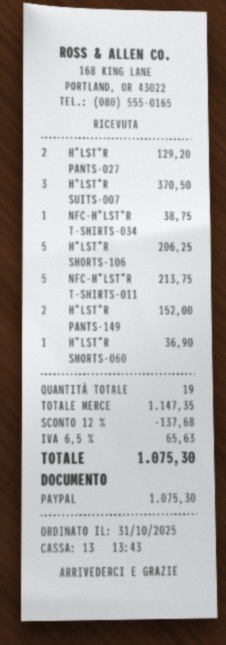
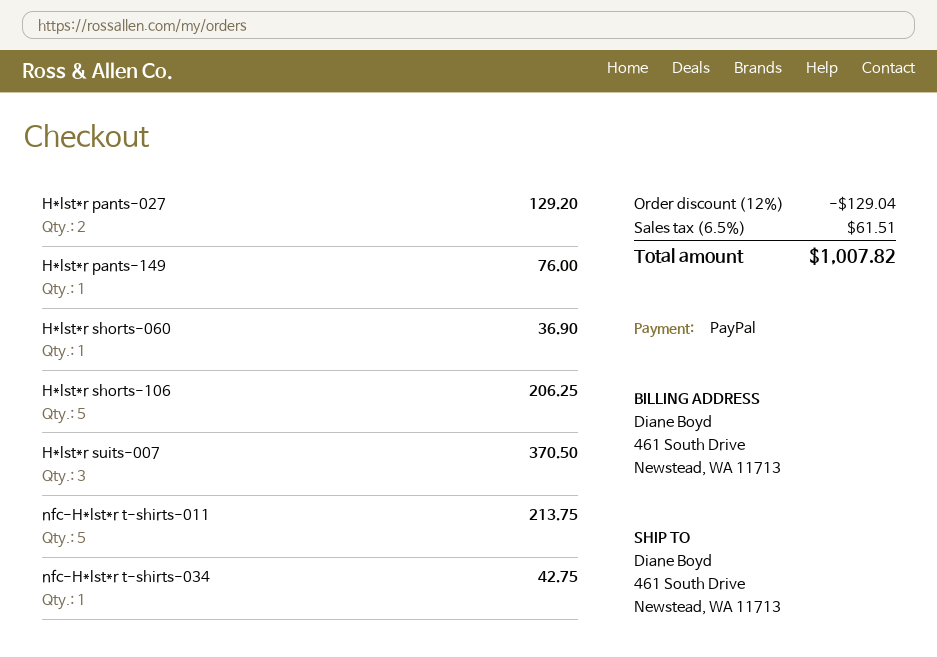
NFC-H*LST*R T-SHIRTS-034: 1 for 38.75 -> 1 for 42.75
H*LST*R PANTS-149: 2 for 152.00 -> 1 for 76.00
discount: 12% = 137.68 -> 12% = 129.04
tax: 6.5% = 65.63 -> 6.5% = 61.51
total: 1075.30 -> 1007.82

